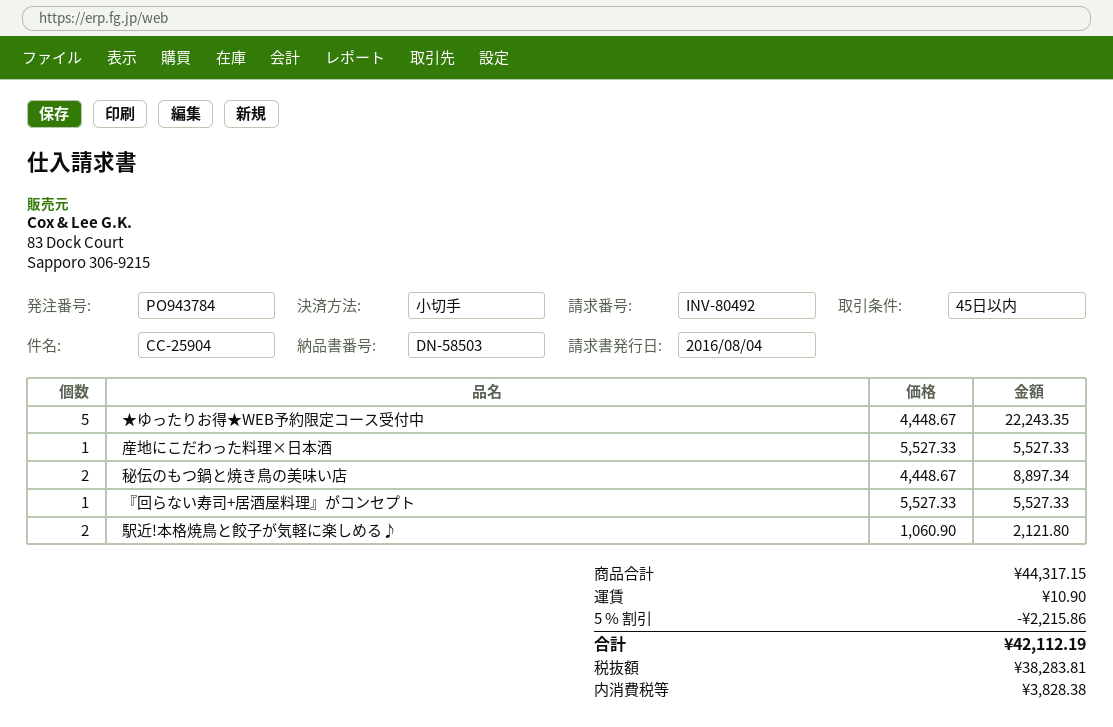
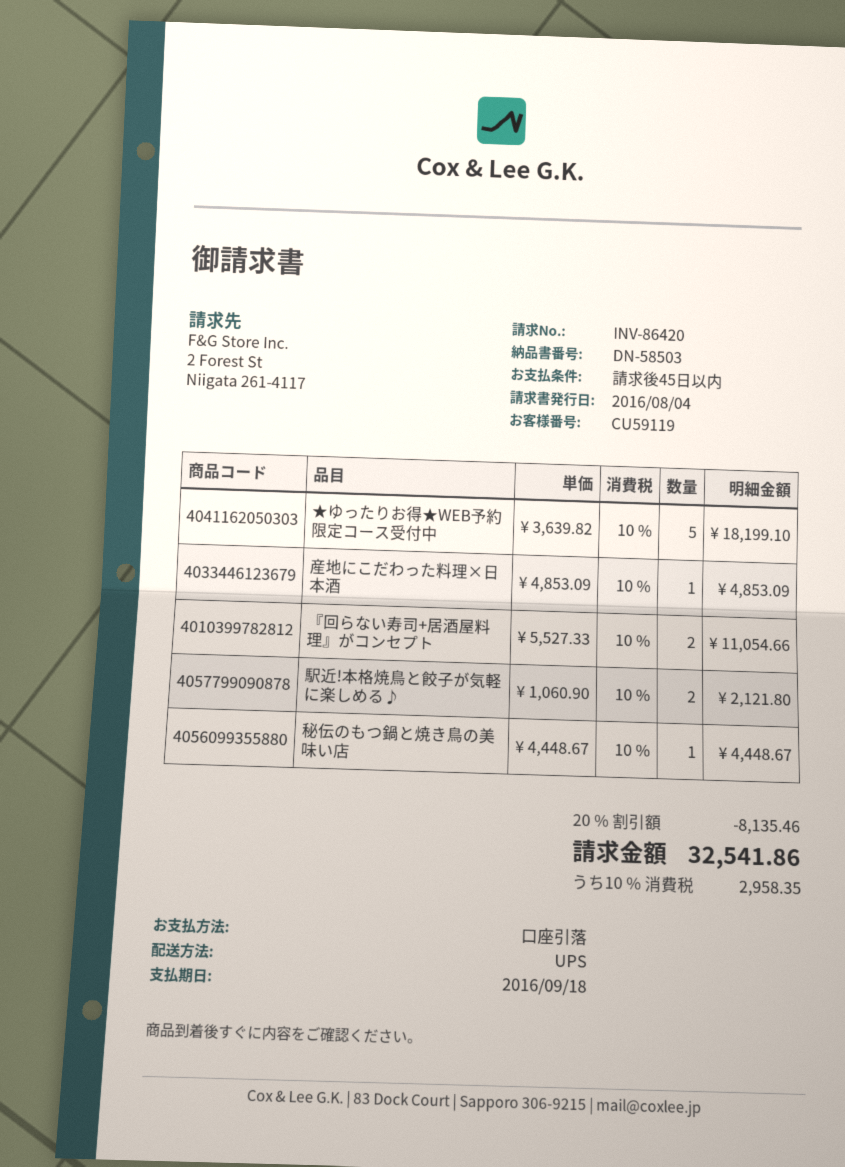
invoice number: INV-80492 -> INV-86420
payment method: cheque -> direct debit
★ゆったりお得★WEB予約限定コース受付中: 5 x 4448.67 = 22243.35 -> 5 x 3639.82 = 18199.10
産地にこだわった料理×日本酒: 1 x 5527.33 = 5527.33 -> 1 x 4853.09 = 4853.09
秘伝のもつ鍋と焼き鳥の美味い店: 2 x 4448.67 = 8897.34 -> 1 x 4448.67 = 4448.67
『回らない寿司+居酒屋料理』がコンセプト: 1 x 5527.33 = 5527.33 -> 2 x 5527.33 = 11054.66
discount: 5% = 2215.86 -> 20% = 8135.46
shipping: 10.90 -> none
tax: 3828.38 -> 2958.35
total: 42112.19 -> 32541.86

